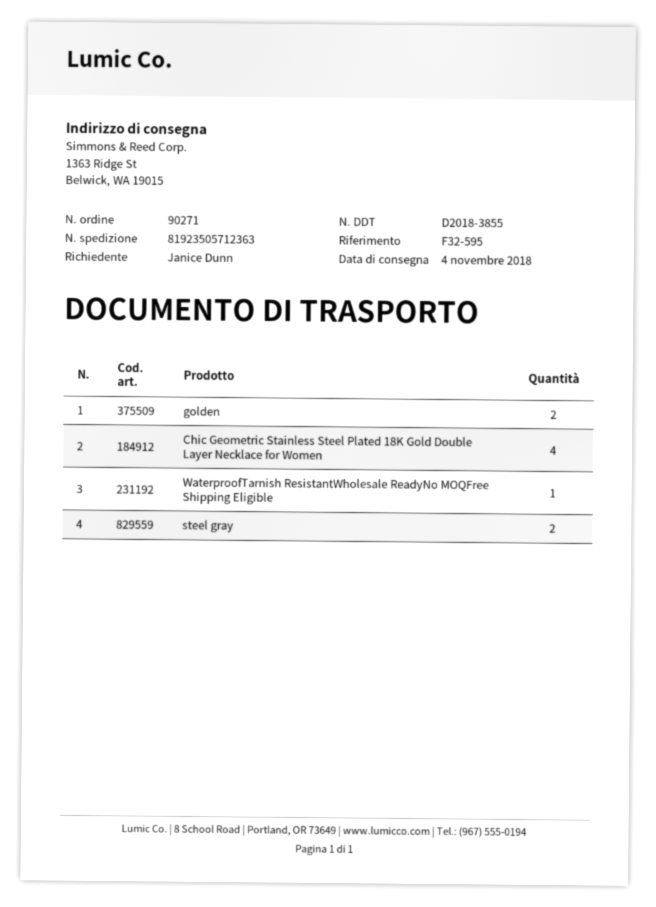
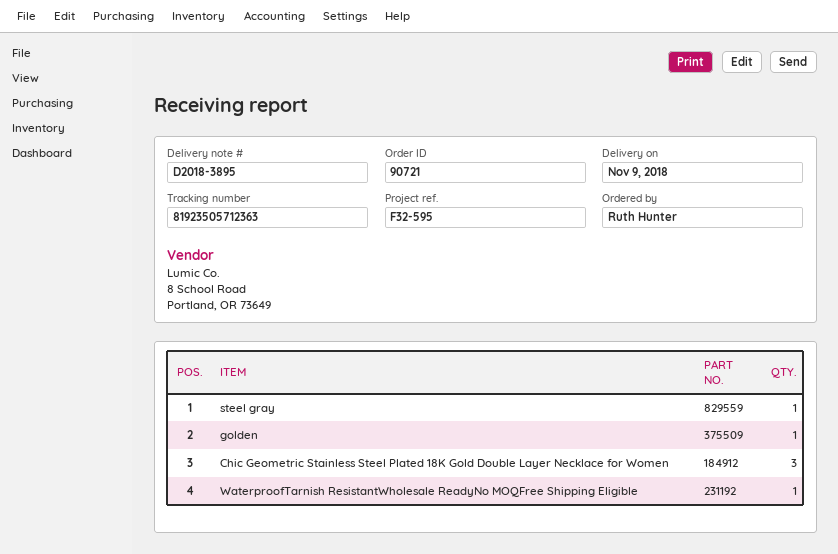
order number: 90271 -> 90721
delivery note number: D2018-3855 -> D2018-3895
delivery date: 2018-11-04 -> 2018-11-09
ordered by: Janice Dunn -> Ruth Hunter
golden: 2 -> 1
Chic Geometric Stainless Steel Plated 18K Gold Double Layer Necklace for Women: 4 -> 3
steel gray: 2 -> 1

